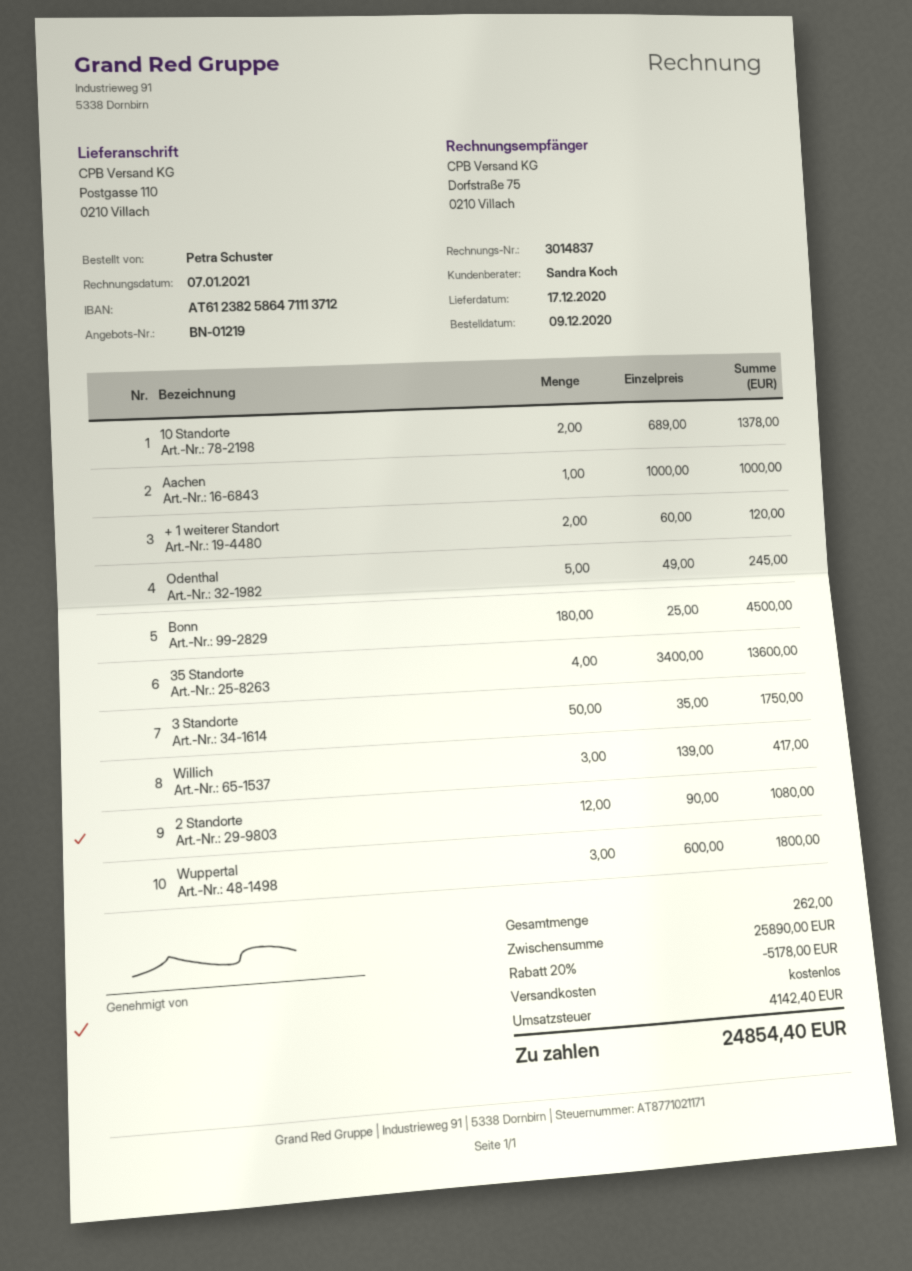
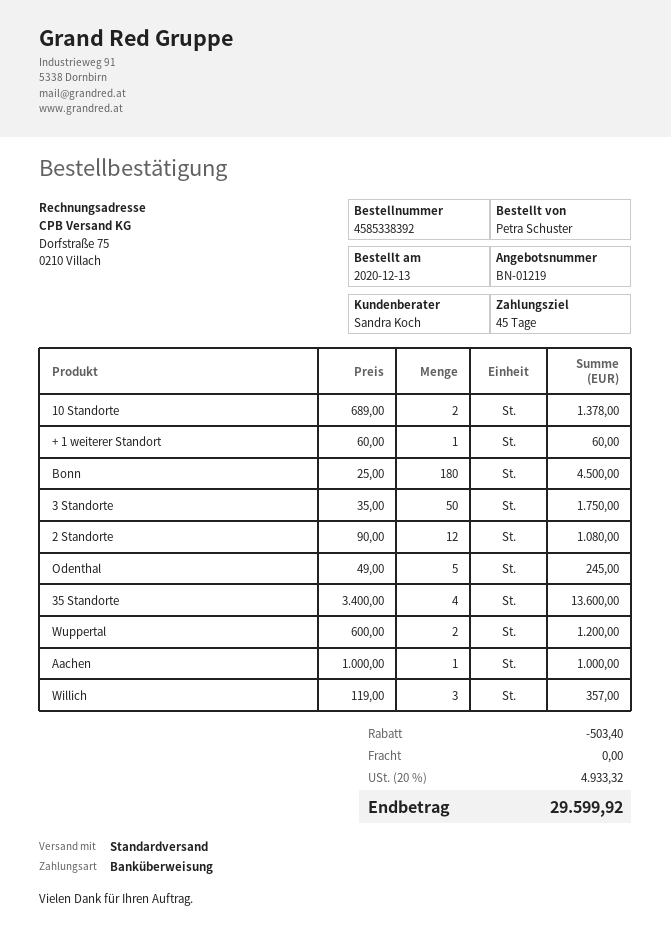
order date: 2020-12-09 -> 2020-12-13
+ 1 weiterer Standort: 2 x 60.00 = 120.00 -> 1 x 60.00 = 60.00
Willich: 3 x 139.00 = 417.00 -> 3 x 119.00 = 357.00
Wuppertal: 3 x 600.00 = 1800.00 -> 2 x 600.00 = 1200.00
discount: 5178.00 -> 503.40
tax: 4142.40 -> 4933.32
total: 24854.40 -> 29599.92

